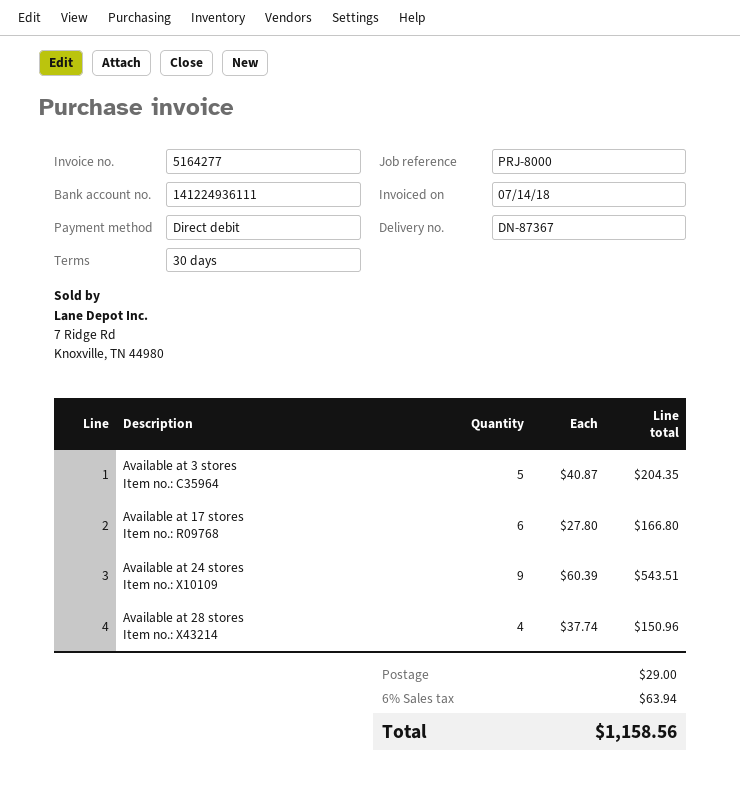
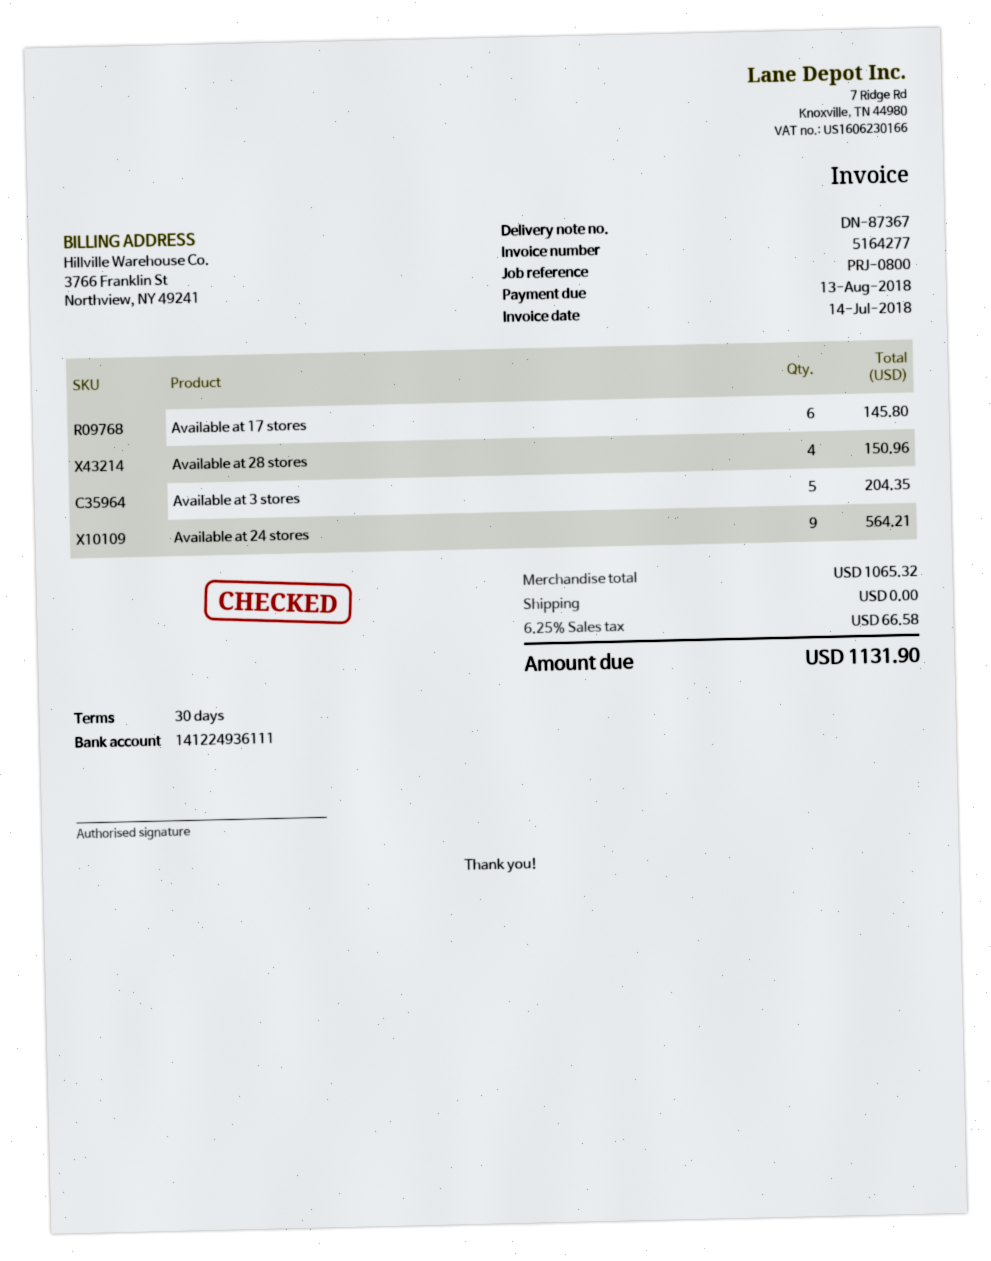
reference: PRJ-8000 -> PRJ-0800
Available at 17 stores: 6 for 166.80 -> 6 for 145.80
Available at 24 stores: 9 for 543.51 -> 9 for 564.21
shipping: 29.00 -> 0.00
tax: 6% = 63.94 -> 6.25% = 66.58
total: 1158.56 -> 1131.90

